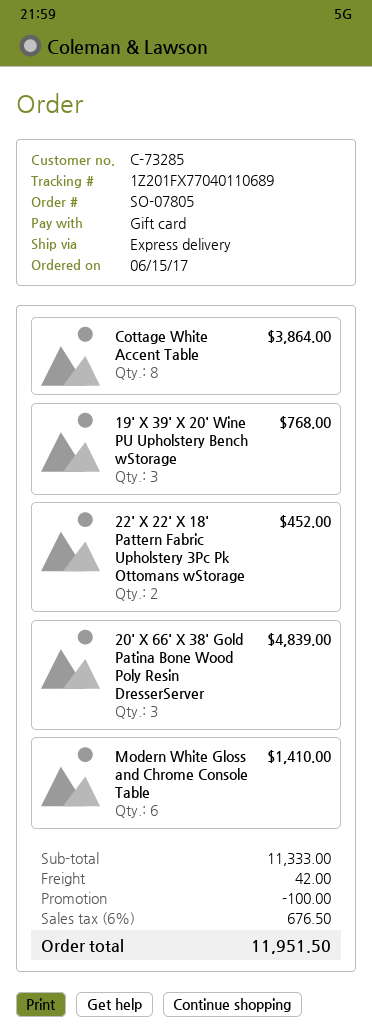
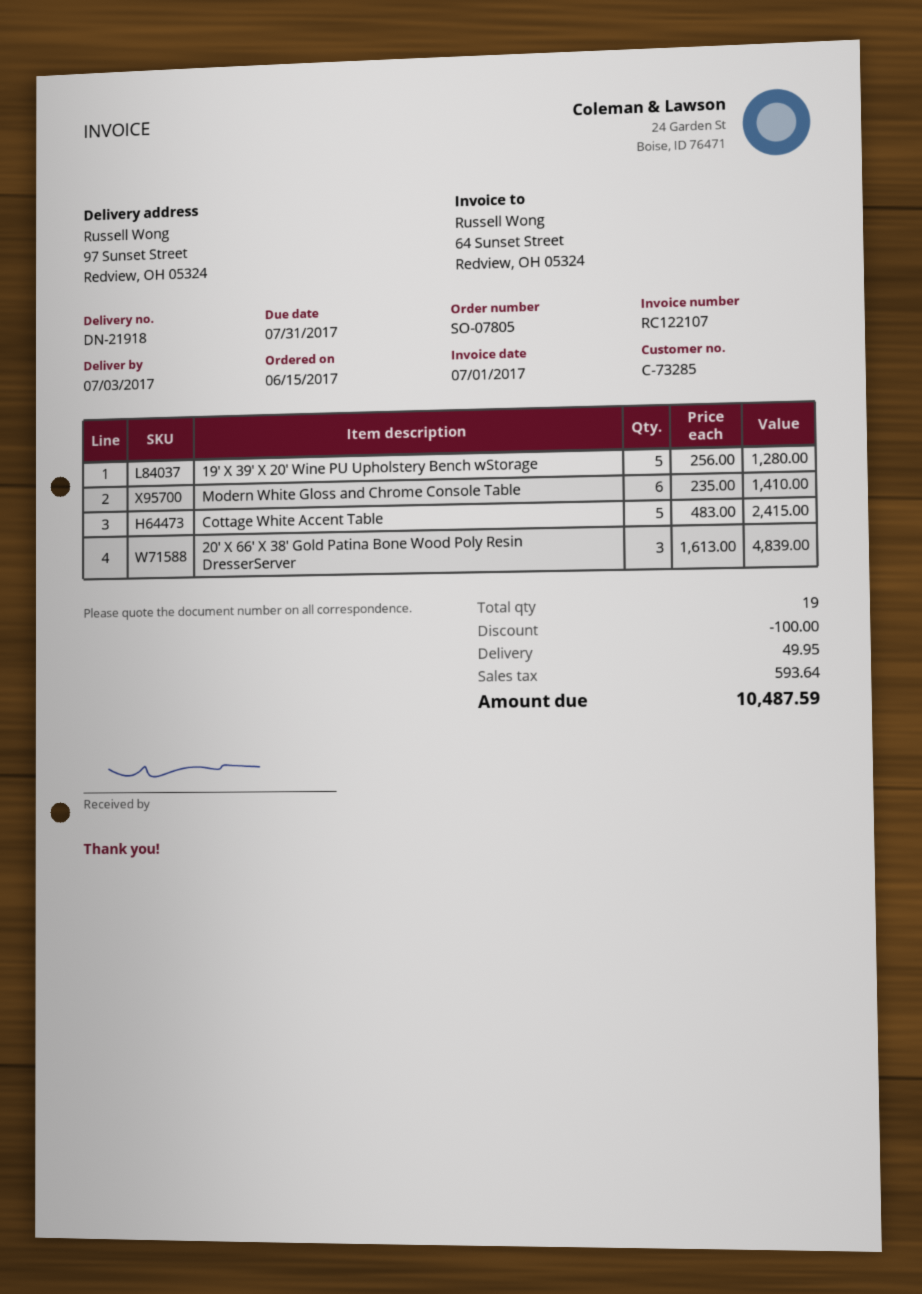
Cottage White Accent Table: 8 for 3864.00 -> 5 for 2415.00
19' X 39' X 20' Wine PU Upholstery Bench wStorage: 3 for 768.00 -> 5 for 1280.00
22' X 22' X 18' Pattern Fabric Upholstery 3Pc Pk Ottomans wStorage: 2 for 452.00 -> none
shipping: 42.00 -> 49.95
tax: 676.50 -> 593.64
total: 11951.50 -> 10487.59

